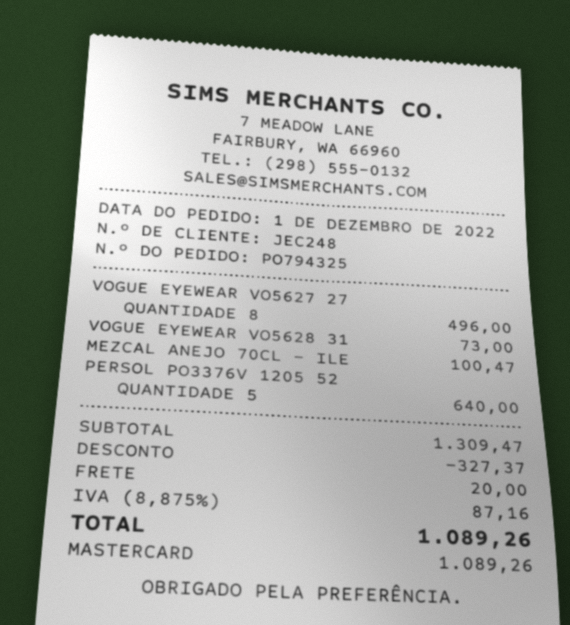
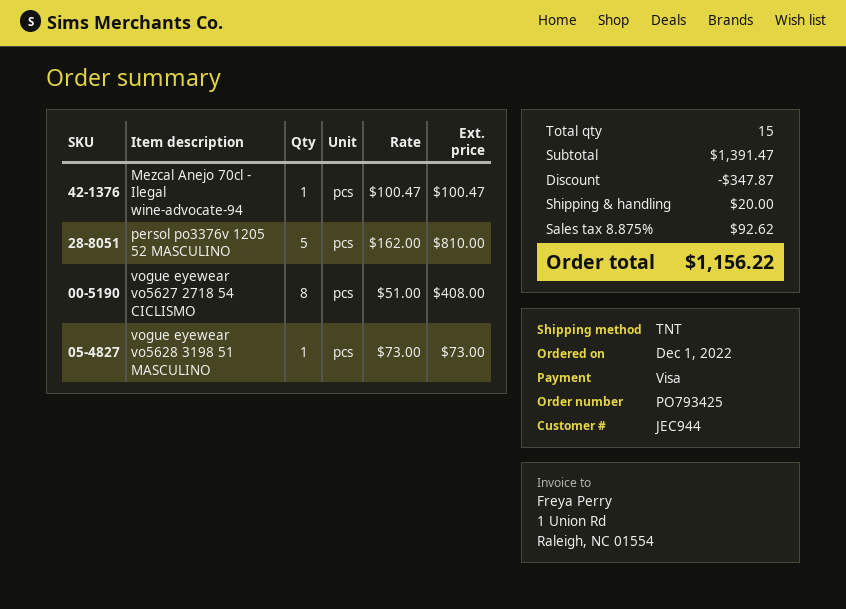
order number: PO794325 -> PO793425
customer number: JEC248 -> JEC944
payment method: Mastercard -> Visa
VOGUE EYEWEAR VO5627 27: 8 for 496.00 -> 8 for 408.00
PERSOL PO3376V 1205 52: 5 for 640.00 -> 5 for 810.00
subtotal: 1309.47 -> 1391.47
discount: 327.37 -> 347.87
tax: 8.875% = 87.16 -> 8.875% = 92.62
total: 1089.26 -> 1156.22

